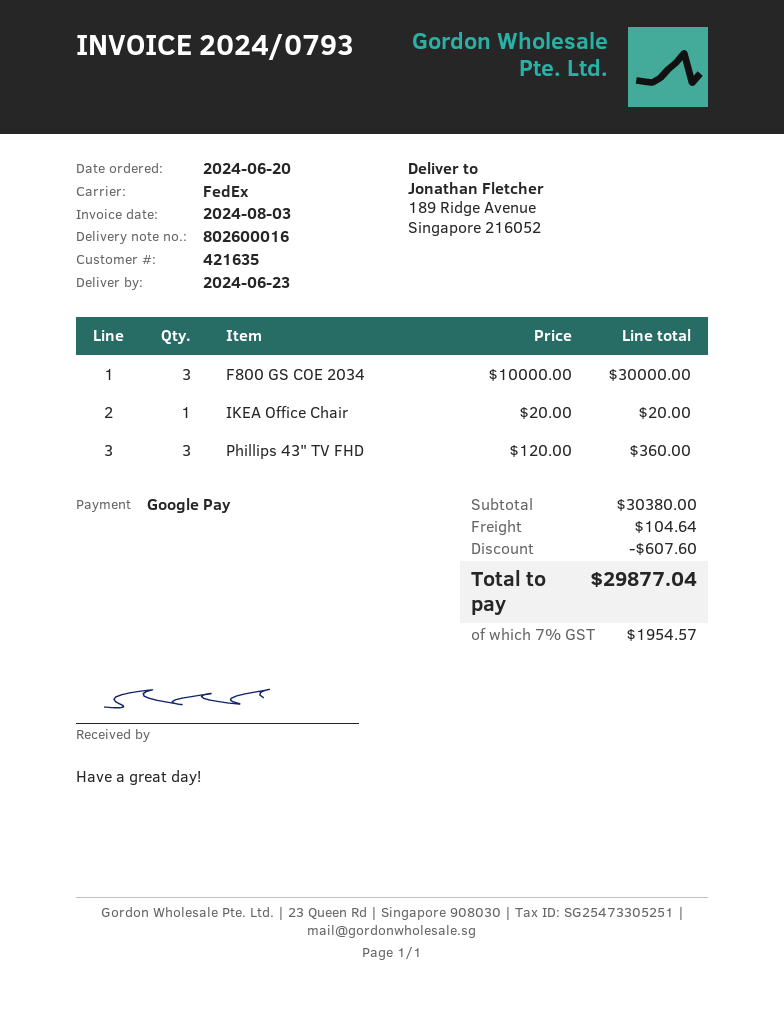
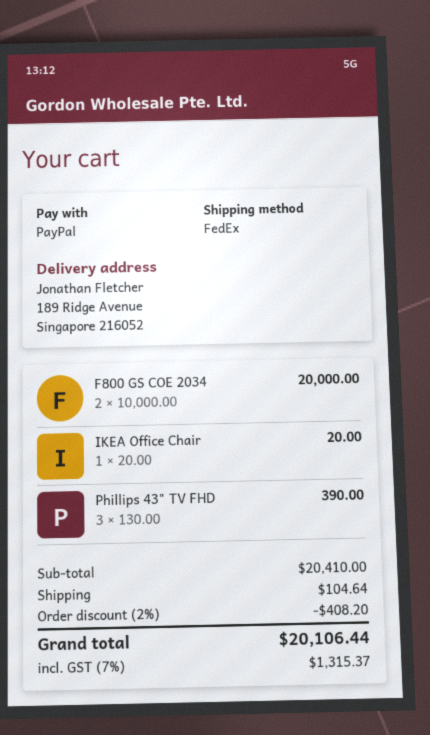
payment method: Google Pay -> PayPal
F800 GS COE 2034: 3 x 10000.00 = 30000.00 -> 2 x 10000.00 = 20000.00
Phillips 43" TV FHD: 3 x 120.00 = 360.00 -> 3 x 130.00 = 390.00
subtotal: 30380.00 -> 20410.00
discount: 607.60 -> 408.20
tax: 7% = 1954.57 -> 7% = 1315.37
total: 29877.04 -> 20106.44

